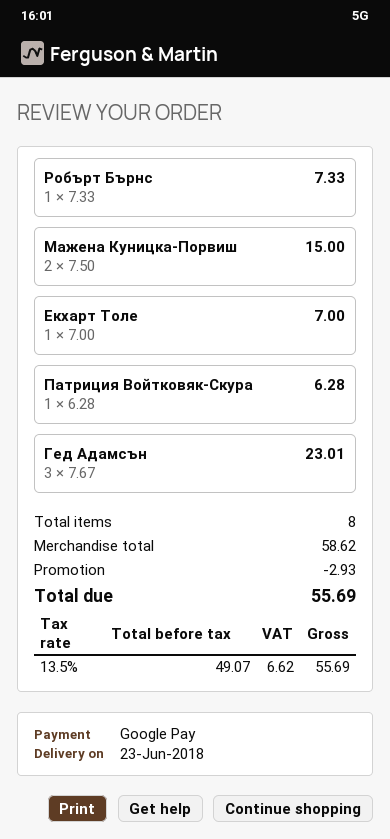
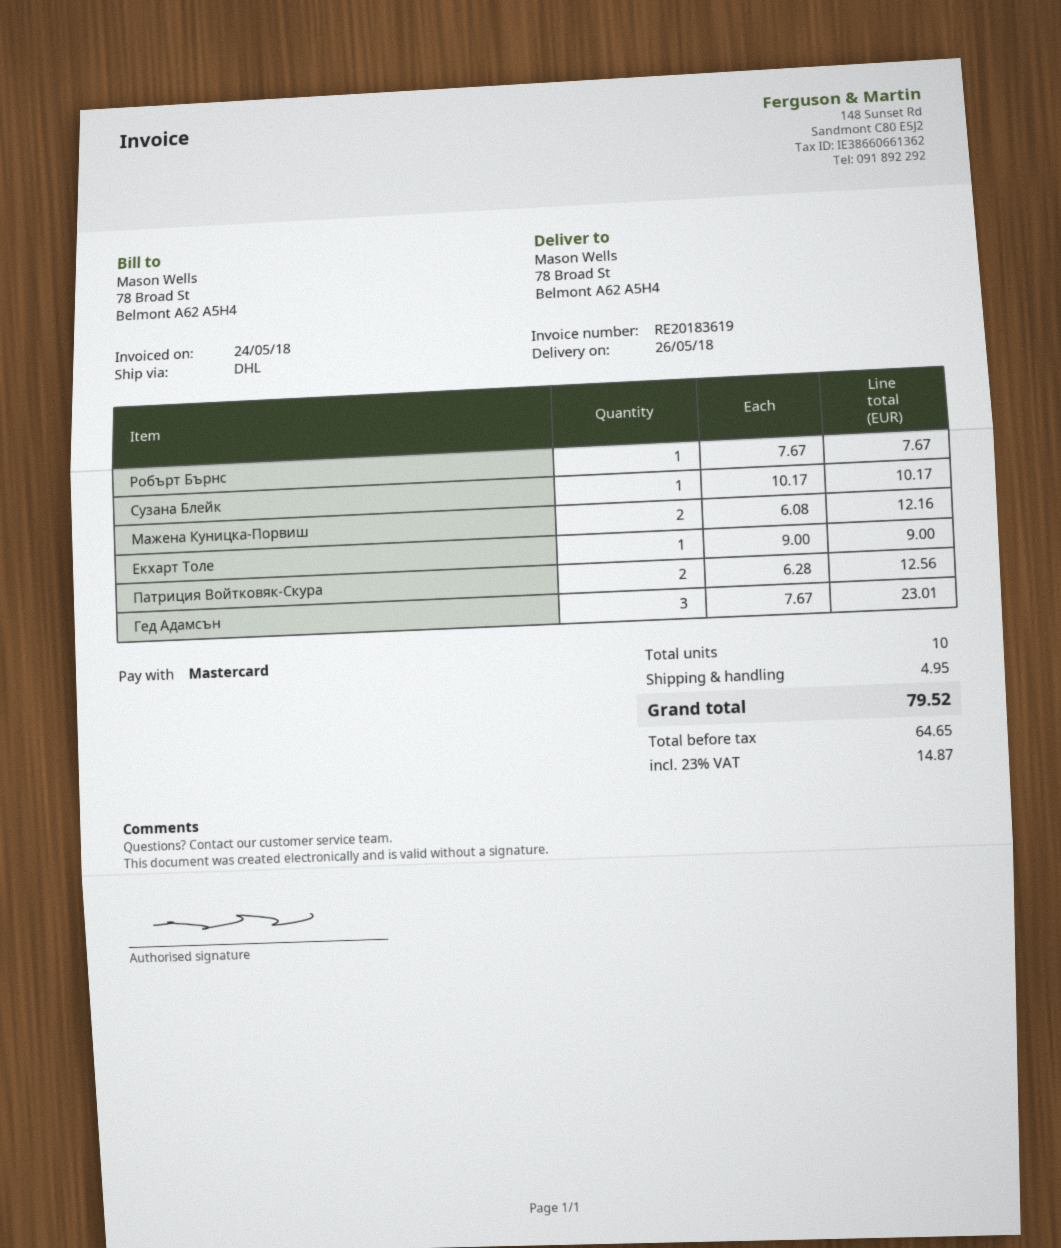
delivery date: 2018-06-23 -> 2018-05-26
payment method: Google Pay -> Mastercard
Робърт Бърнс: 1 x 7.33 = 7.33 -> 1 x 7.67 = 7.67
Мажена Куницка-Порвиш: 2 x 7.50 = 15.00 -> 2 x 6.08 = 12.16
Екхарт Толе: 1 x 7.00 = 7.00 -> 1 x 9.00 = 9.00
Патриция Войтковяк-Скура: 1 x 6.28 = 6.28 -> 2 x 6.28 = 12.56
Сузана Блейк: none -> 1 x 10.17 = 10.17
total quantity: 8 -> 10
discount: 2.93 -> none
shipping: none -> 4.95
net: 49.07 -> 64.65
tax: 13.5% = 6.62 -> 23% = 14.87
total: 55.69 -> 79.52

